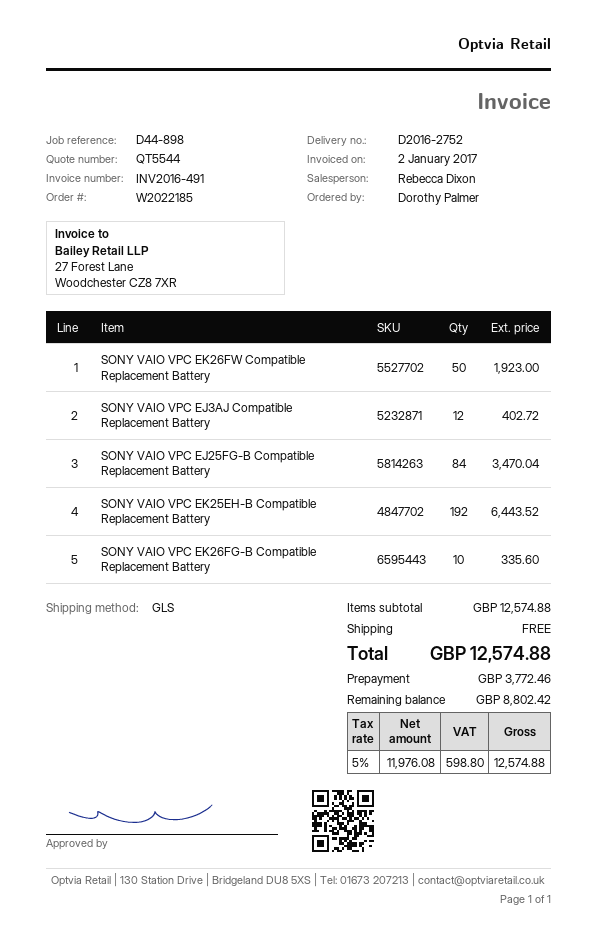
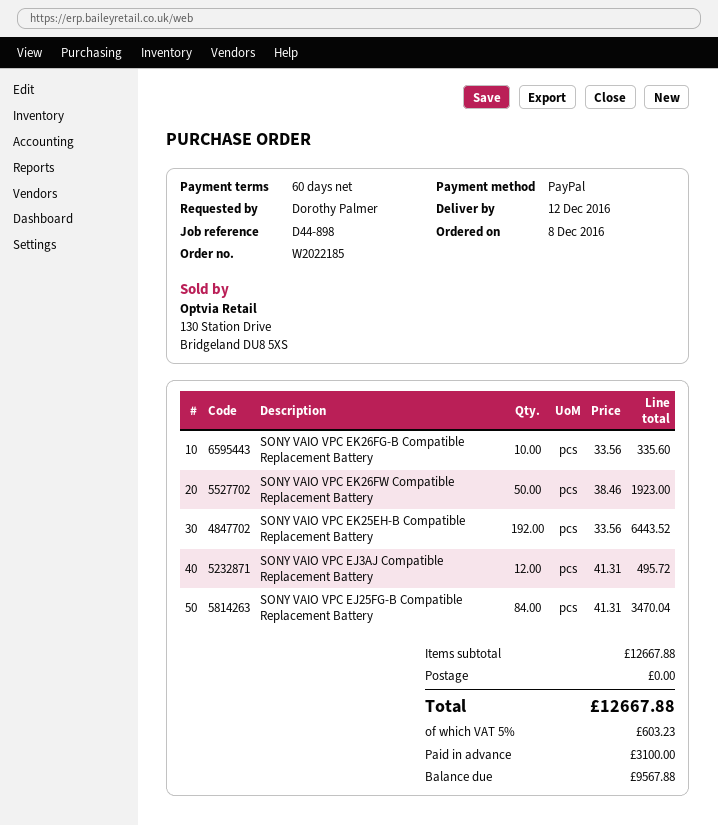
SONY VAIO VPC EJ3AJ Compatible Replacement Battery: 12 for 402.72 -> 12 for 495.72
subtotal: 12574.88 -> 12667.88
tax: 5% = 598.80 -> 5% = 603.23
total: 12574.88 -> 12667.88
deposit: 3772.46 -> 3100.00
balance: 8802.42 -> 9567.88

